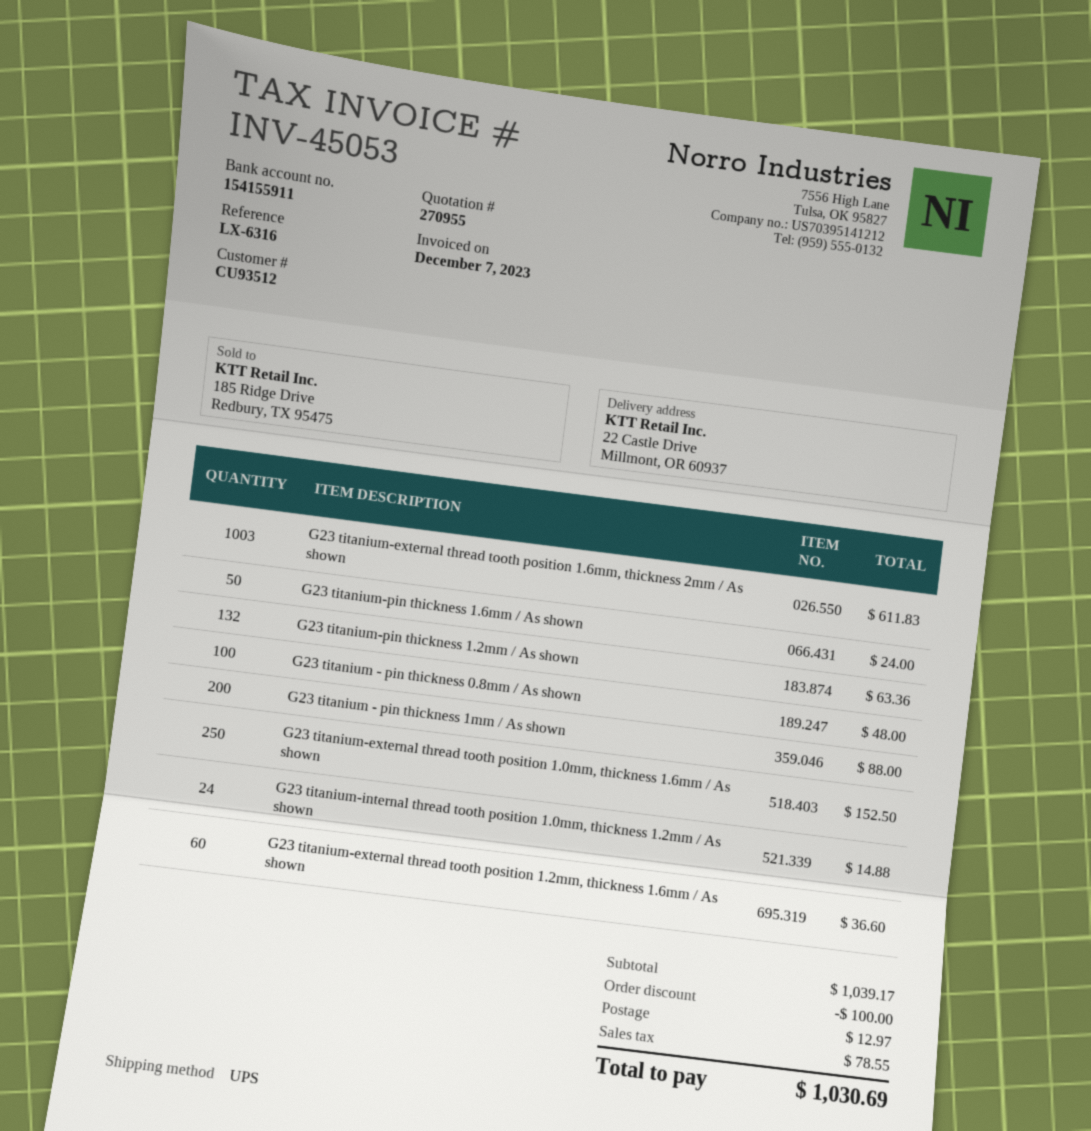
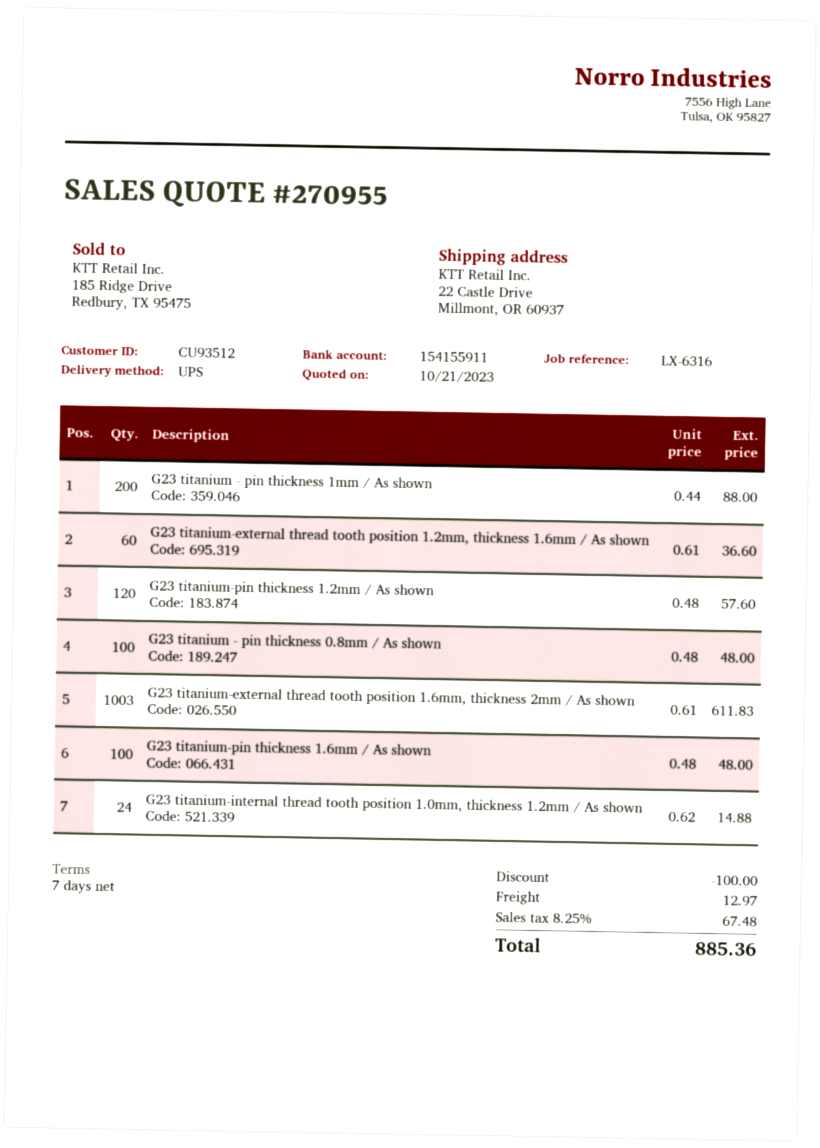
G23 titanium-pin thickness 1.6mm / As shown: 50 for 24.00 -> 100 for 48.00
G23 titanium-pin thickness 1.2mm / As shown: 132 for 63.36 -> 120 for 57.60
G23 titanium-external thread tooth position 1.0mm, thickness 1.6mm / As shown: 250 for 152.50 -> none
tax: 78.55 -> 67.48
total: 1030.69 -> 885.36

